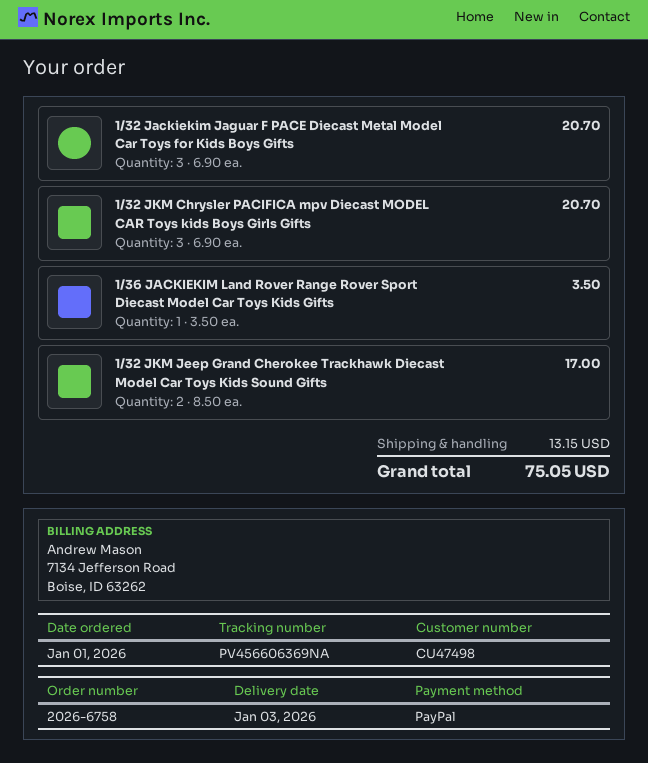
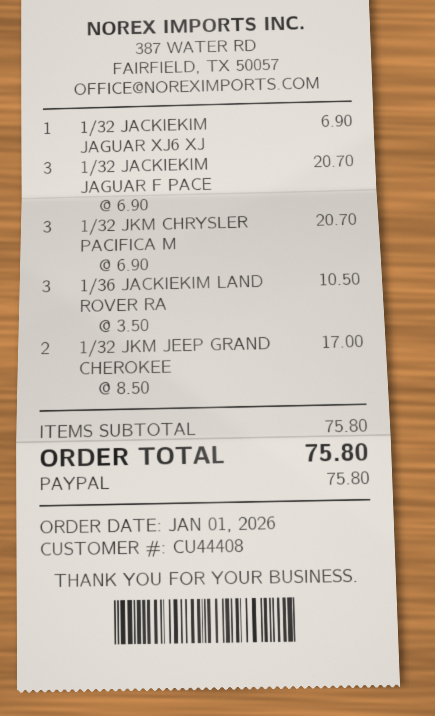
customer number: CU47498 -> CU44408
1/36 JACKIEKIM Land Rover Range Rover Sport Diecast Model Car Toys Kids Gifts: 1 x 3.50 = 3.50 -> 3 x 3.50 = 10.50
1/32 JACKIEKIM JAGUAR XJ6 XJ: none -> 1 x 6.90 = 6.90
shipping: 13.15 -> none
total: 75.05 -> 75.80

